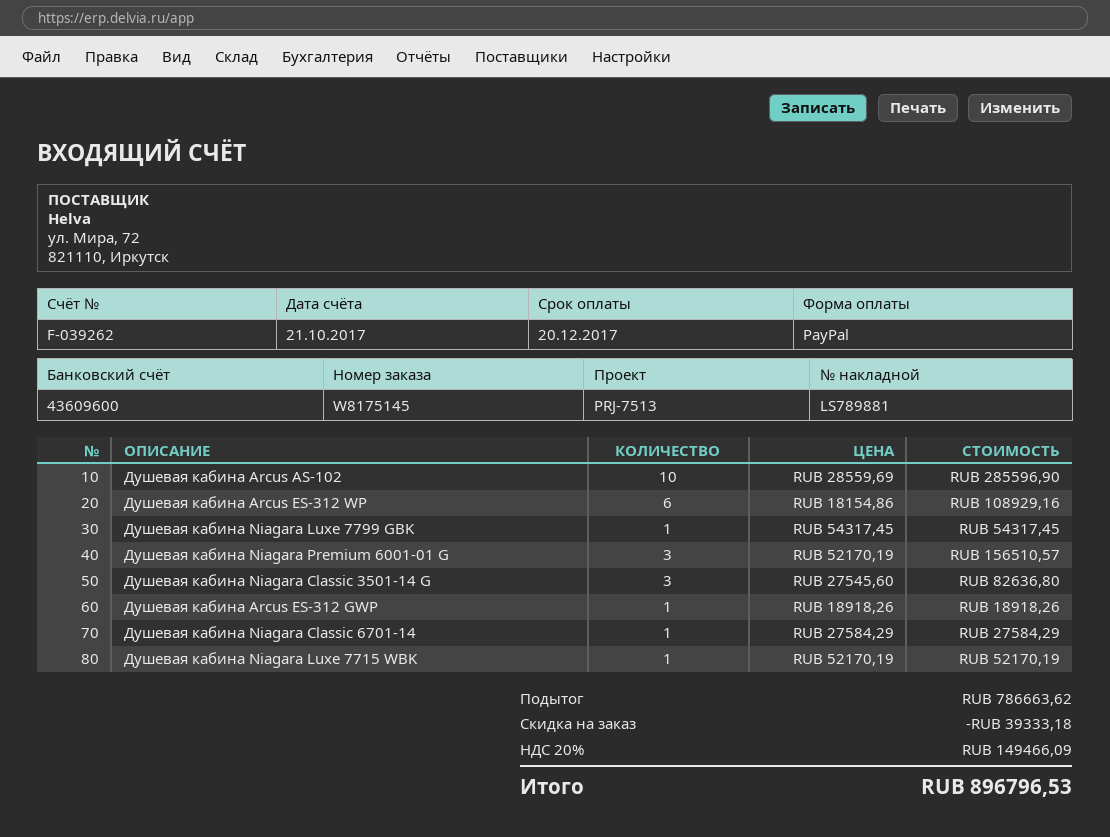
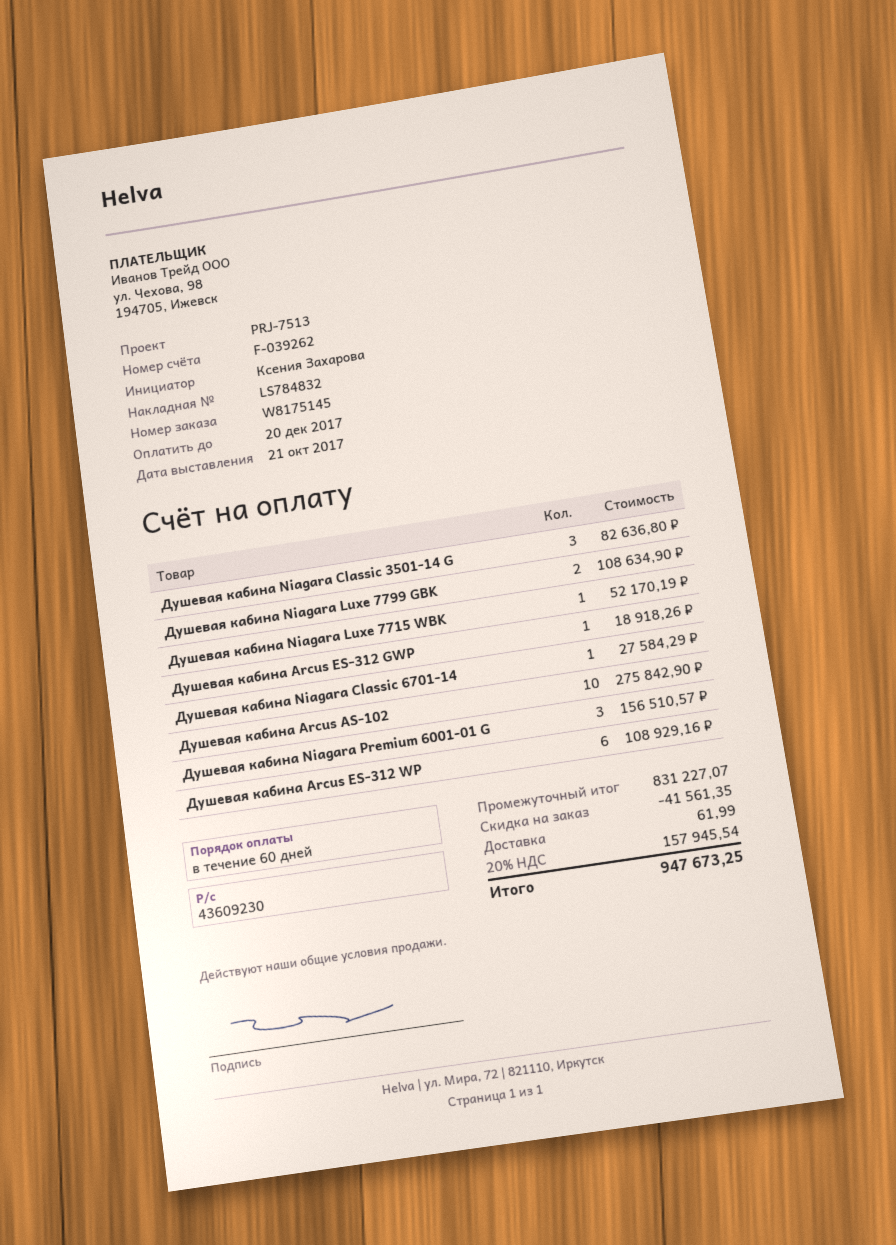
delivery note number: LS789881 -> LS784832
bank account: 43609600 -> 43609230
Душевая кабина Arcus AS-102: 10 for 285596.90 -> 10 for 275842.90
Душевая кабина Niagara Luxe 7799 GBK: 1 for 54317.45 -> 2 for 108634.90
subtotal: 786663.62 -> 831227.07
discount: 39333.18 -> 41561.35
shipping: none -> 61.99
tax: 20% = 149466.09 -> 20% = 157945.54
total: 896796.53 -> 947673.25

